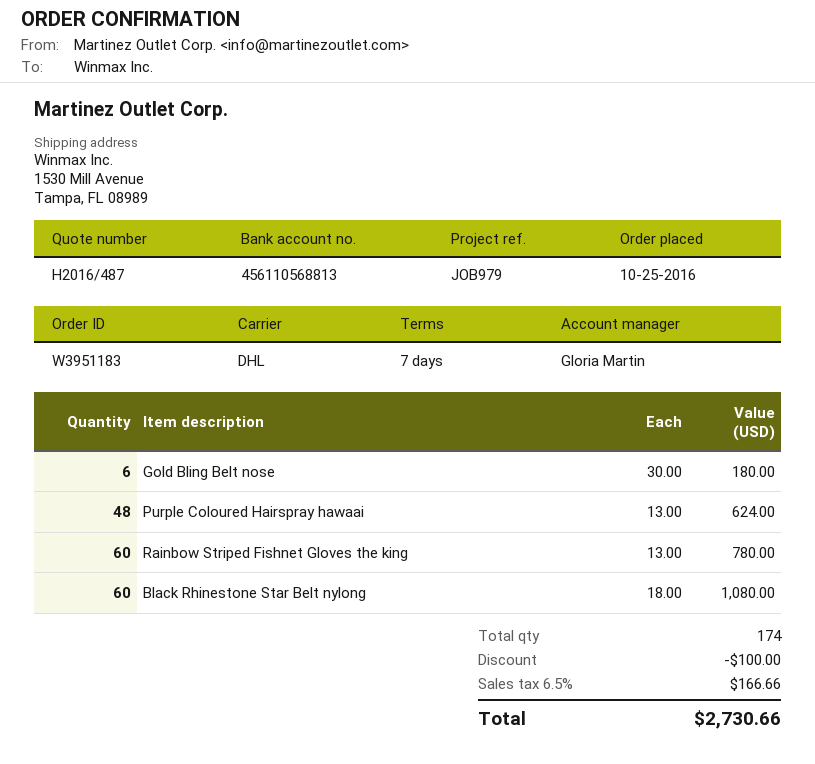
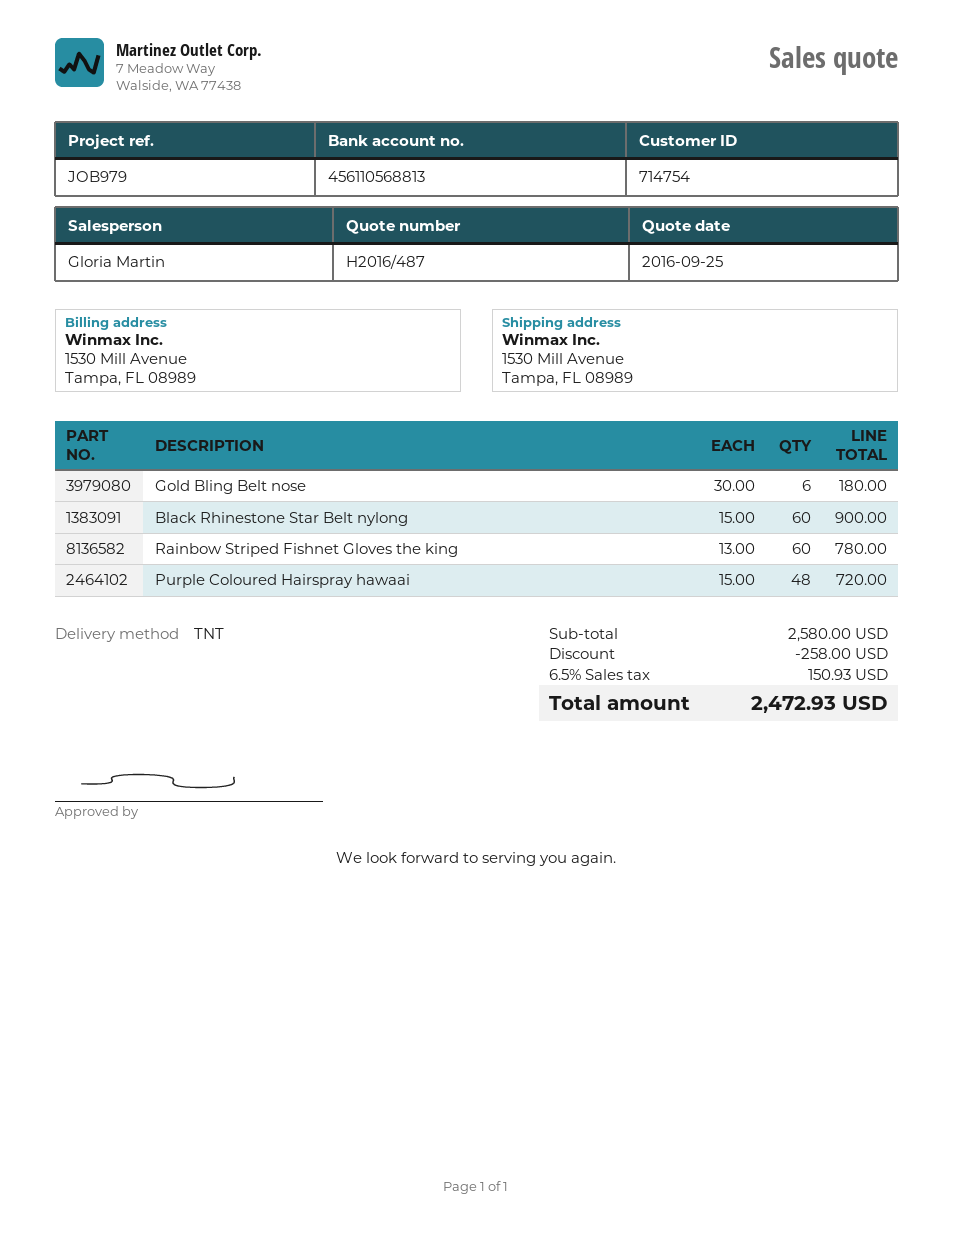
shipping method: DHL -> TNT
Purple Coloured Hairspray hawaai: 48 x 13.00 = 624.00 -> 48 x 15.00 = 720.00
Black Rhinestone Star Belt nylong: 60 x 18.00 = 1080.00 -> 60 x 15.00 = 900.00
discount: 100.00 -> 258.00
tax: 6.5% = 166.66 -> 6.5% = 150.93
total: 2730.66 -> 2472.93

